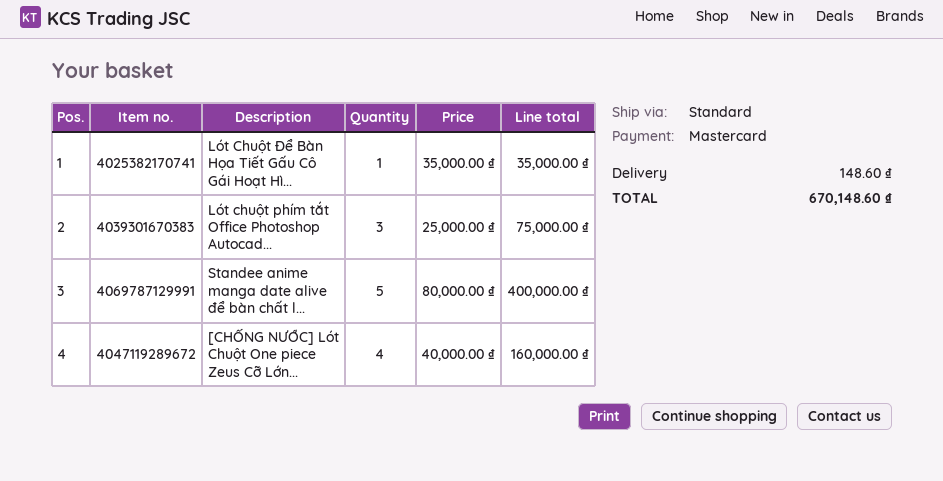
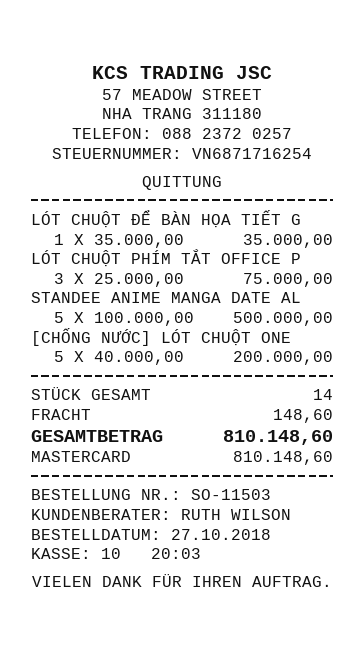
Standee anime manga date alive để bàn chất l...: 5 x 80000.00 = 400000.00 -> 5 x 100000.00 = 500000.00
[CHỐNG NƯỚC] Lót Chuột One piece Zeus Cỡ Lớn...: 4 x 40000.00 = 160000.00 -> 5 x 40000.00 = 200000.00
total: 670148.60 -> 810148.60

